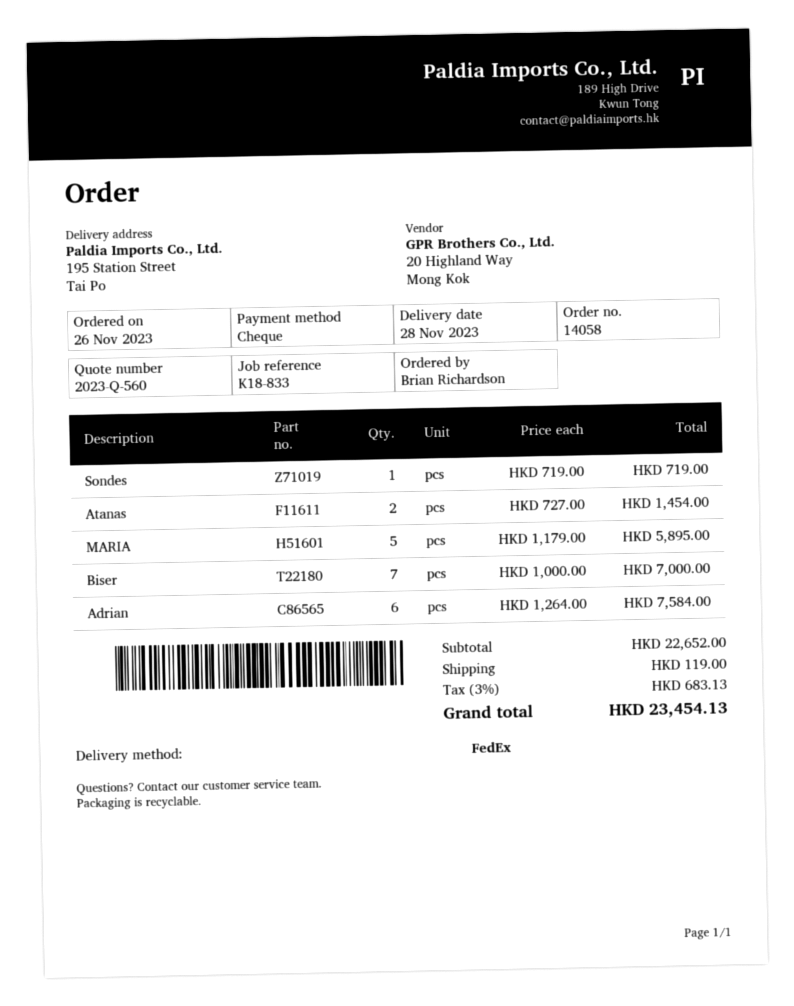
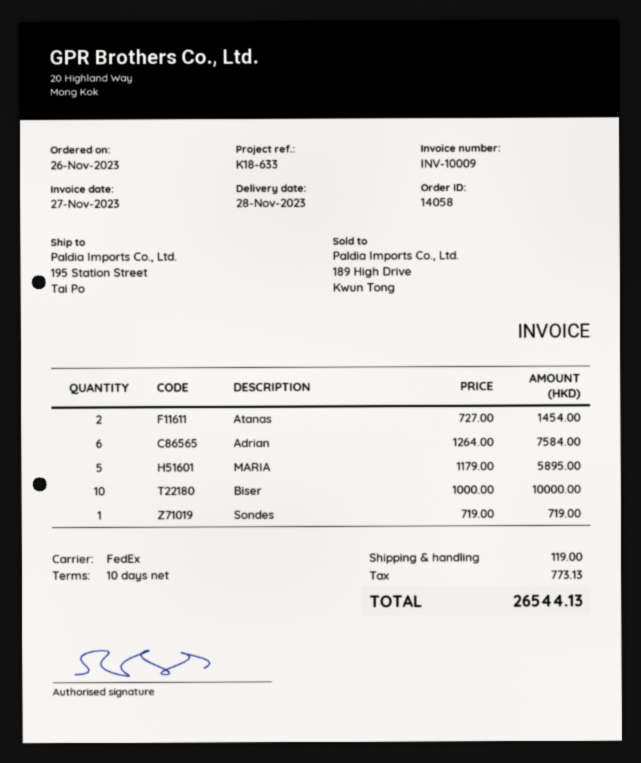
reference: K18-833 -> K18-633
Biser: 7 x 1000.00 = 7000.00 -> 10 x 1000.00 = 10000.00
tax: 683.13 -> 773.13
total: 23454.13 -> 26544.13

